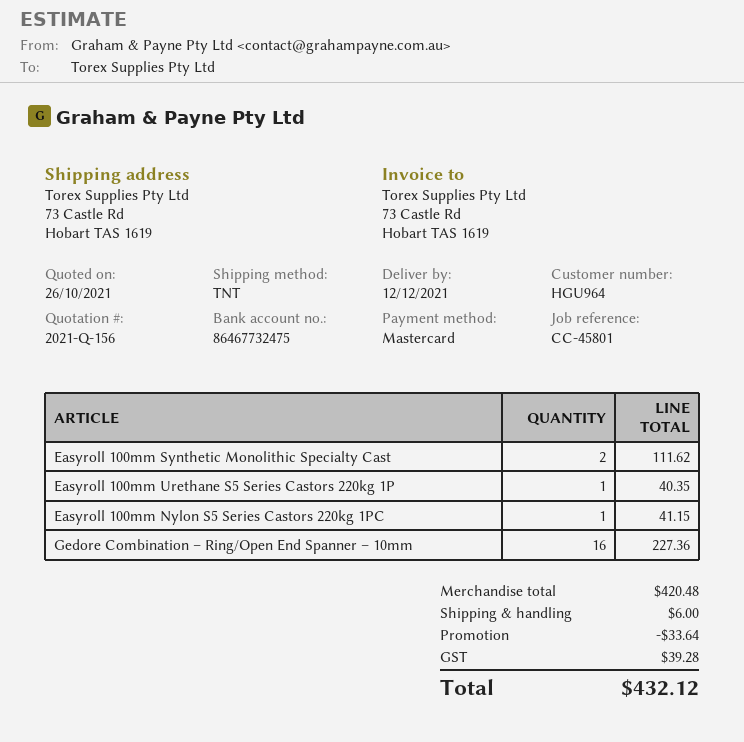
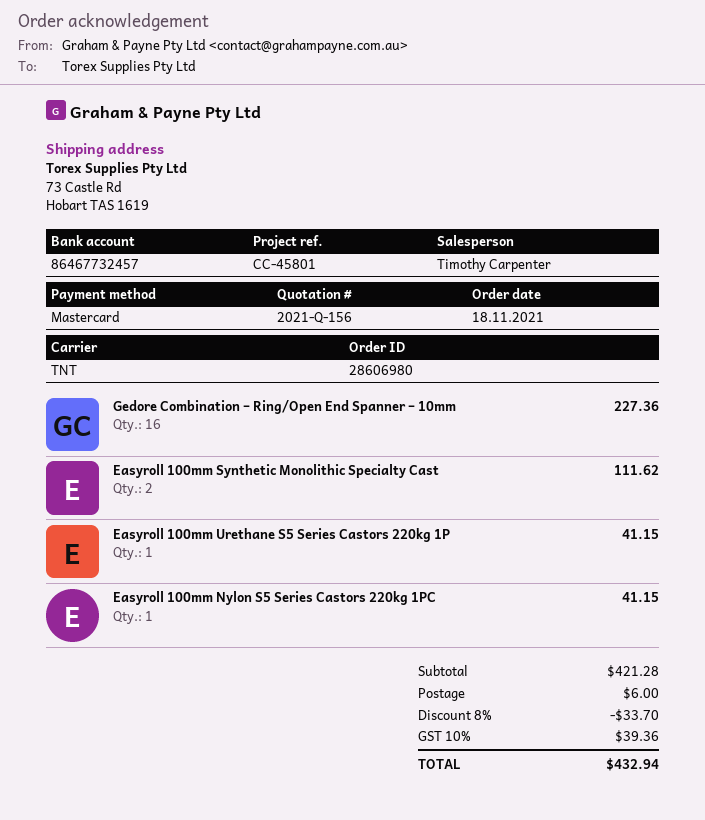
bank account: 86467732475 -> 86467732457
Easyroll 100mm Urethane S5 Series Castors 220kg 1P: 1 for 40.35 -> 1 for 41.15
subtotal: 420.48 -> 421.28
discount: 33.64 -> 33.70
tax: 39.28 -> 39.36
total: 432.12 -> 432.94

